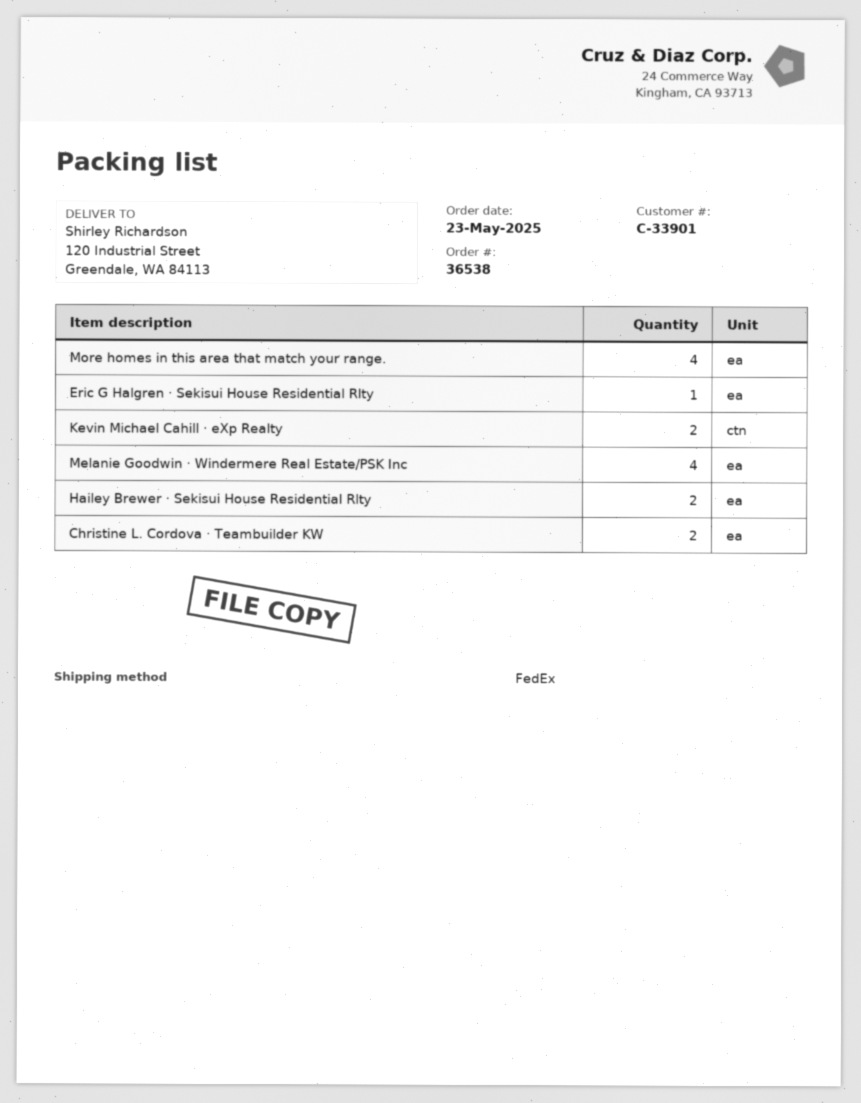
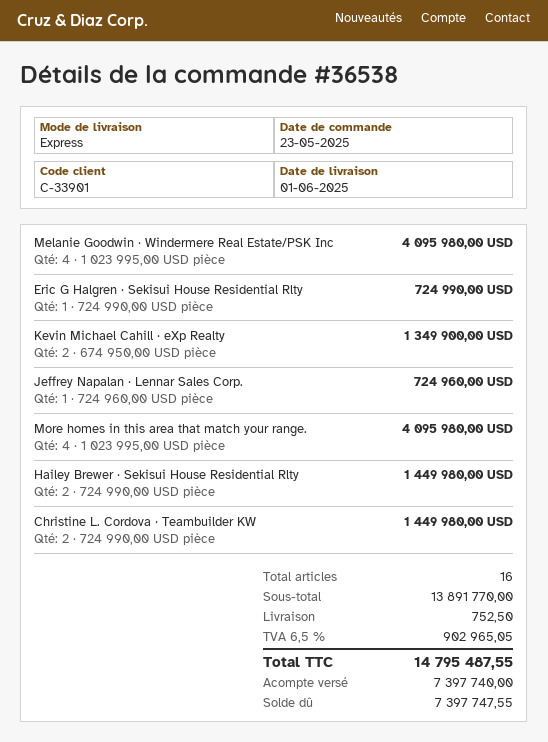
shipping method: FedEx -> express
Jeffrey Napalan · Lennar Sales Corp.: none -> 1

